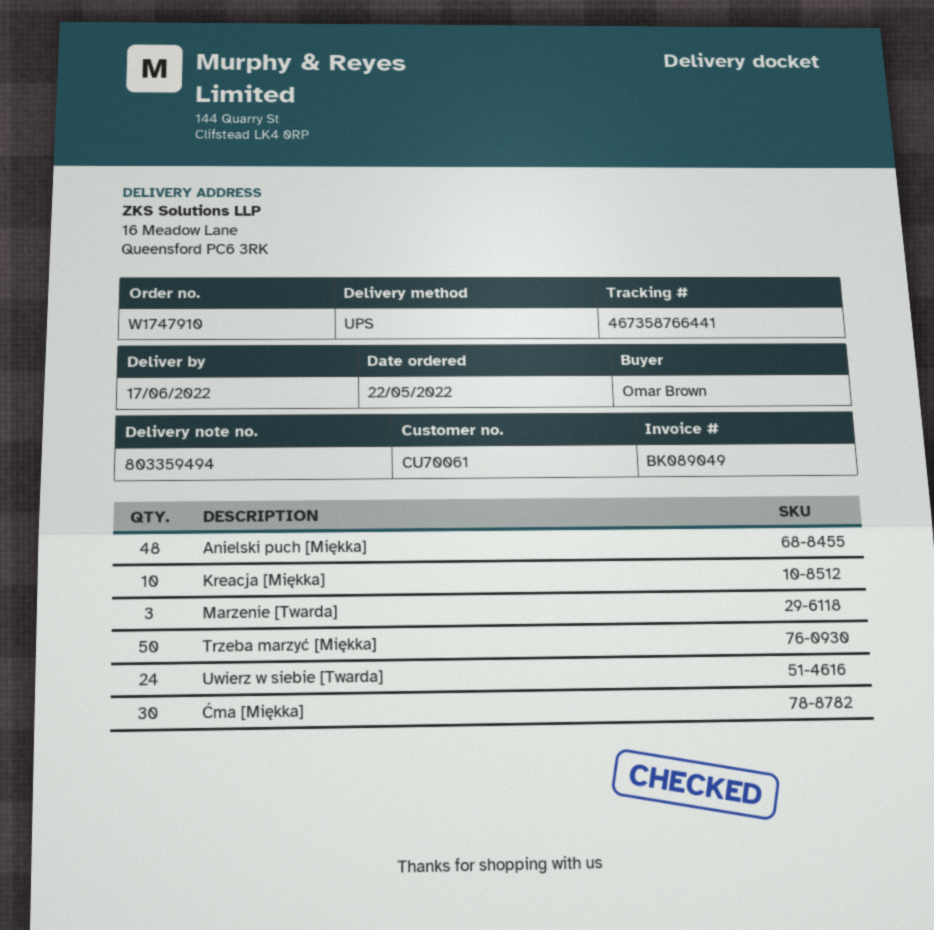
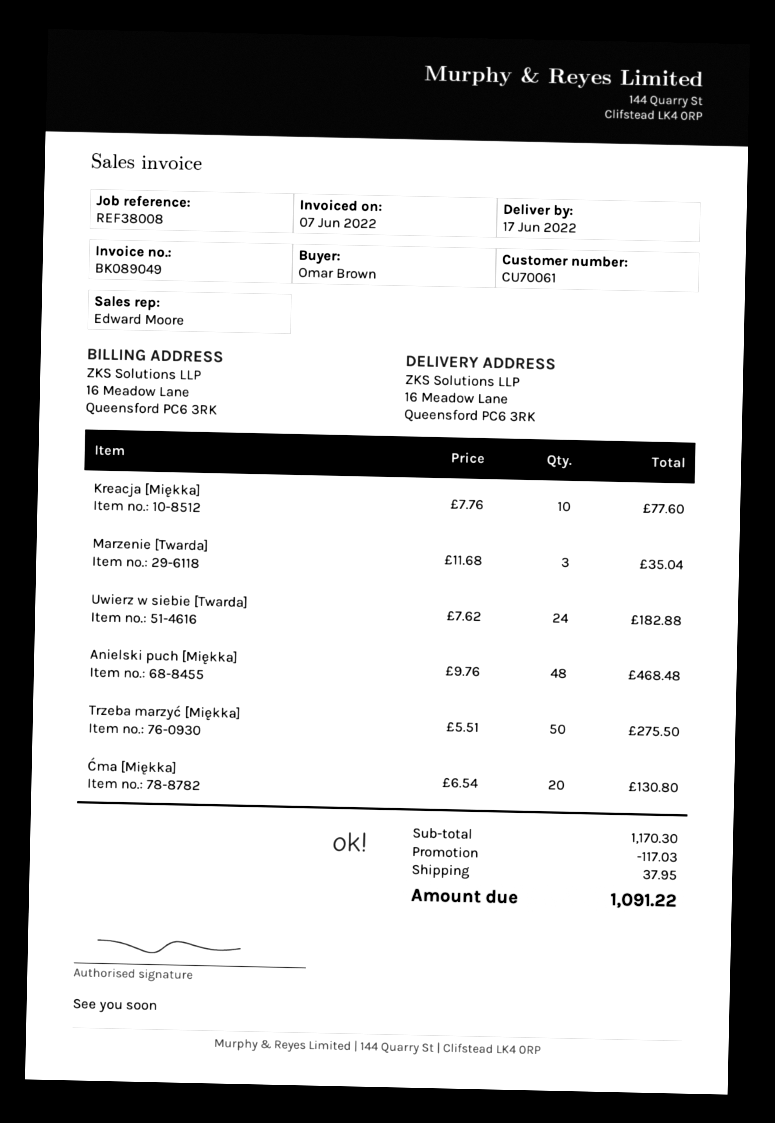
Ćma [Miękka]: 30 -> 20

